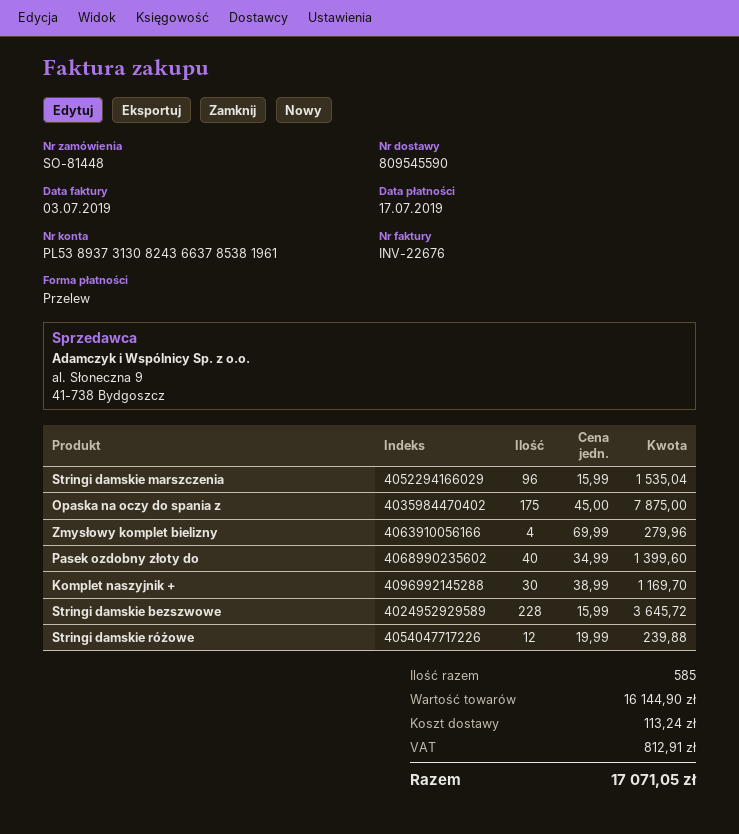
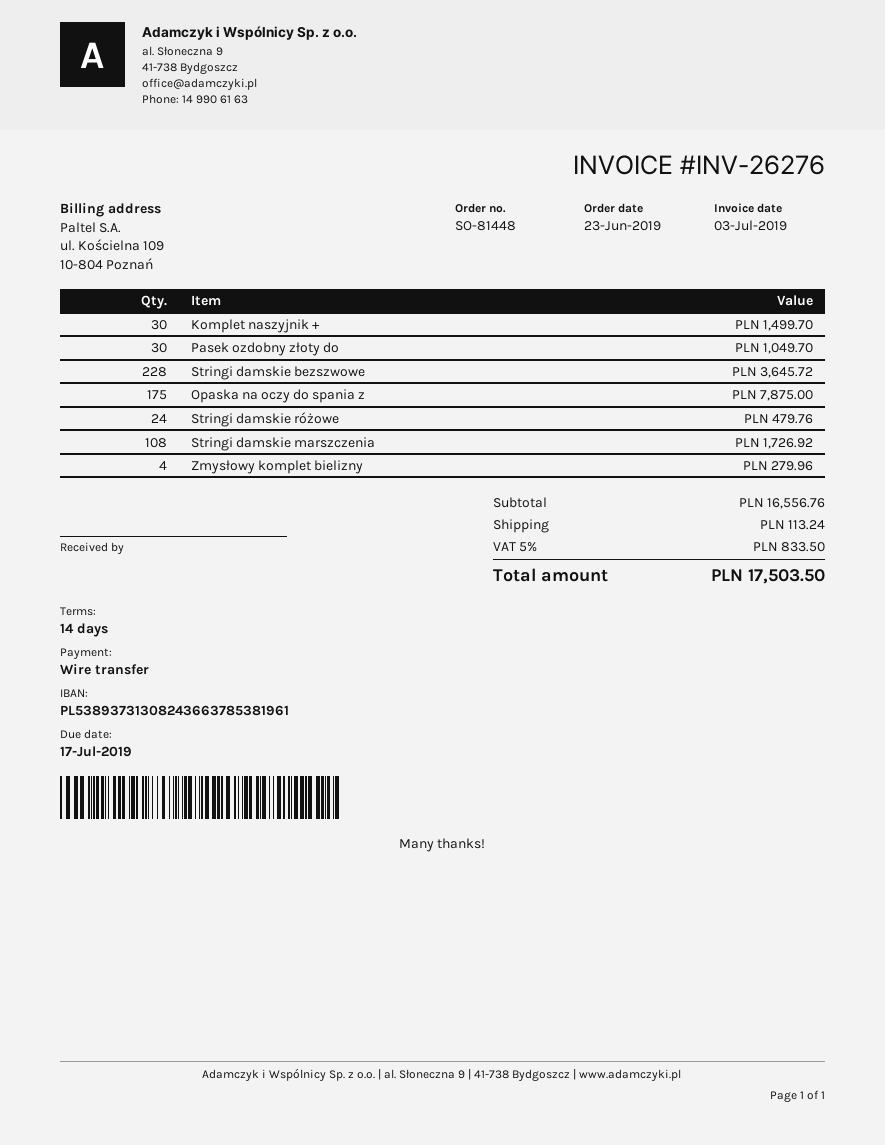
invoice number: INV-22676 -> INV-26276
Stringi damskie marszczenia: 96 for 1535.04 -> 108 for 1726.92
Pasek ozdobny złoty do: 40 for 1399.60 -> 30 for 1049.70
Komplet naszyjnik +: 30 for 1169.70 -> 30 for 1499.70
Stringi damskie różowe: 12 for 239.88 -> 24 for 479.76
subtotal: 16144.90 -> 16556.76
tax: 812.91 -> 833.50
total: 17071.05 -> 17503.50

